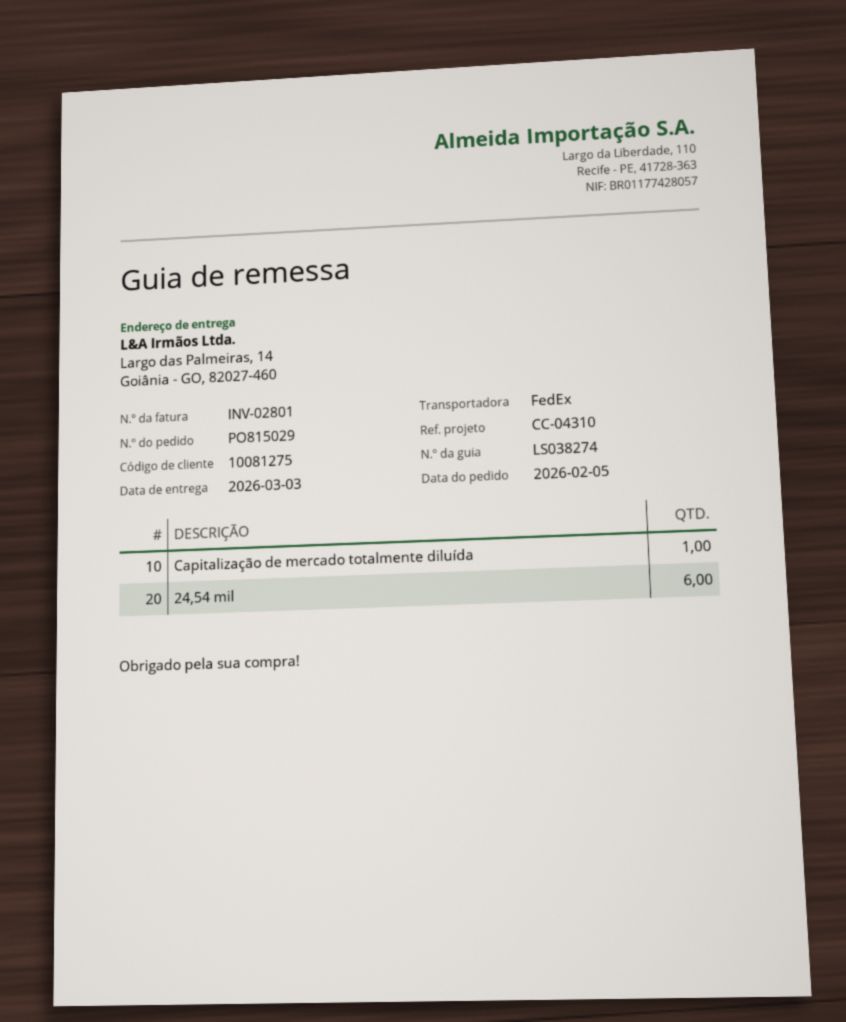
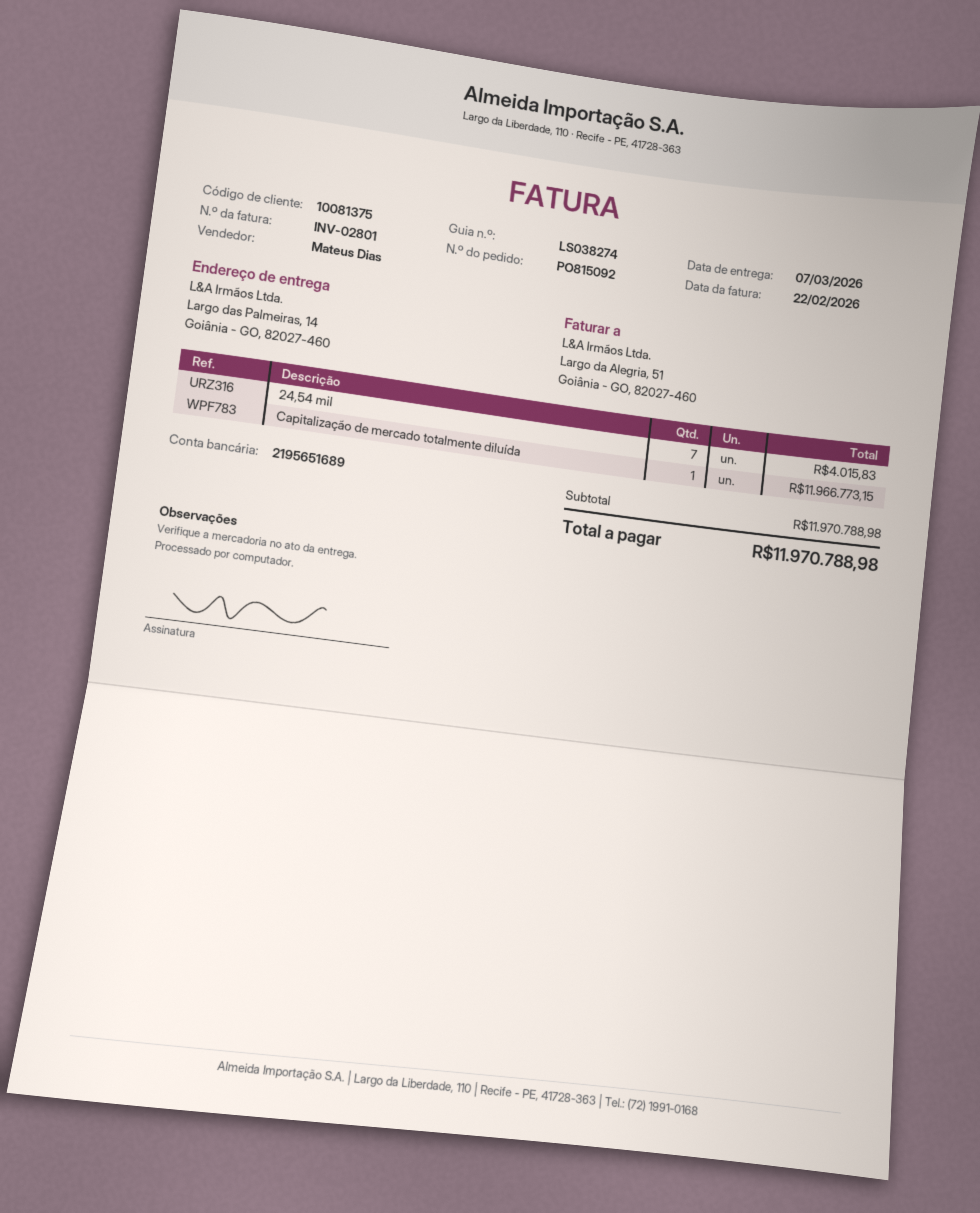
order number: PO815029 -> PO815092
delivery date: 2026-03-03 -> 2026-03-07
customer number: 10081275 -> 10081375
24,54 mil: 6 -> 7

